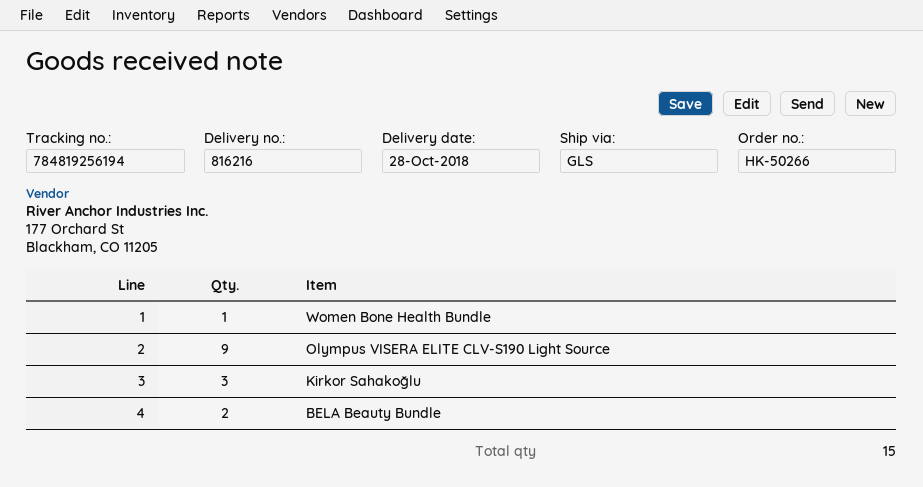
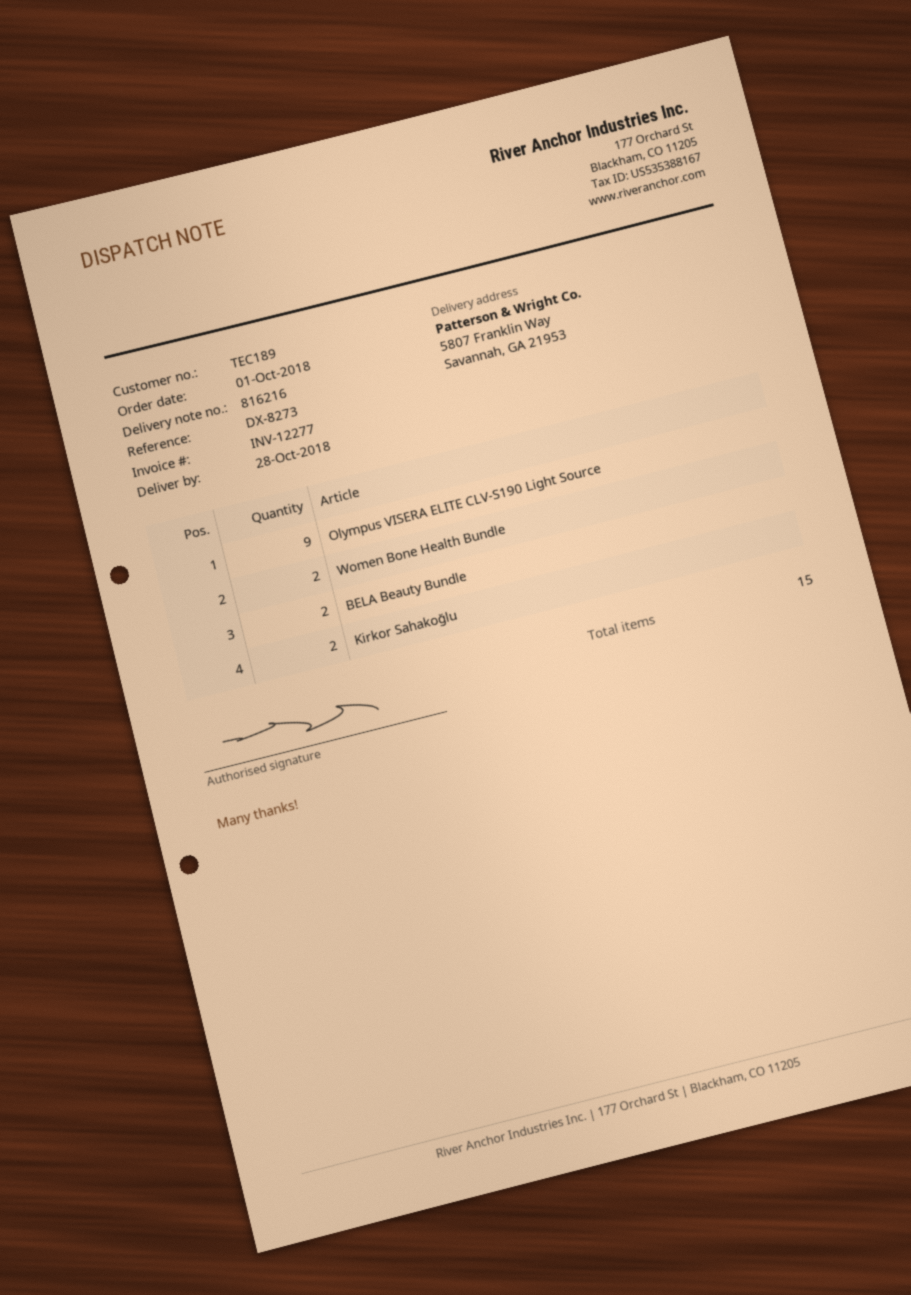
Women Bone Health Bundle: 1 -> 2
Kirkor Sahakoğlu: 3 -> 2

